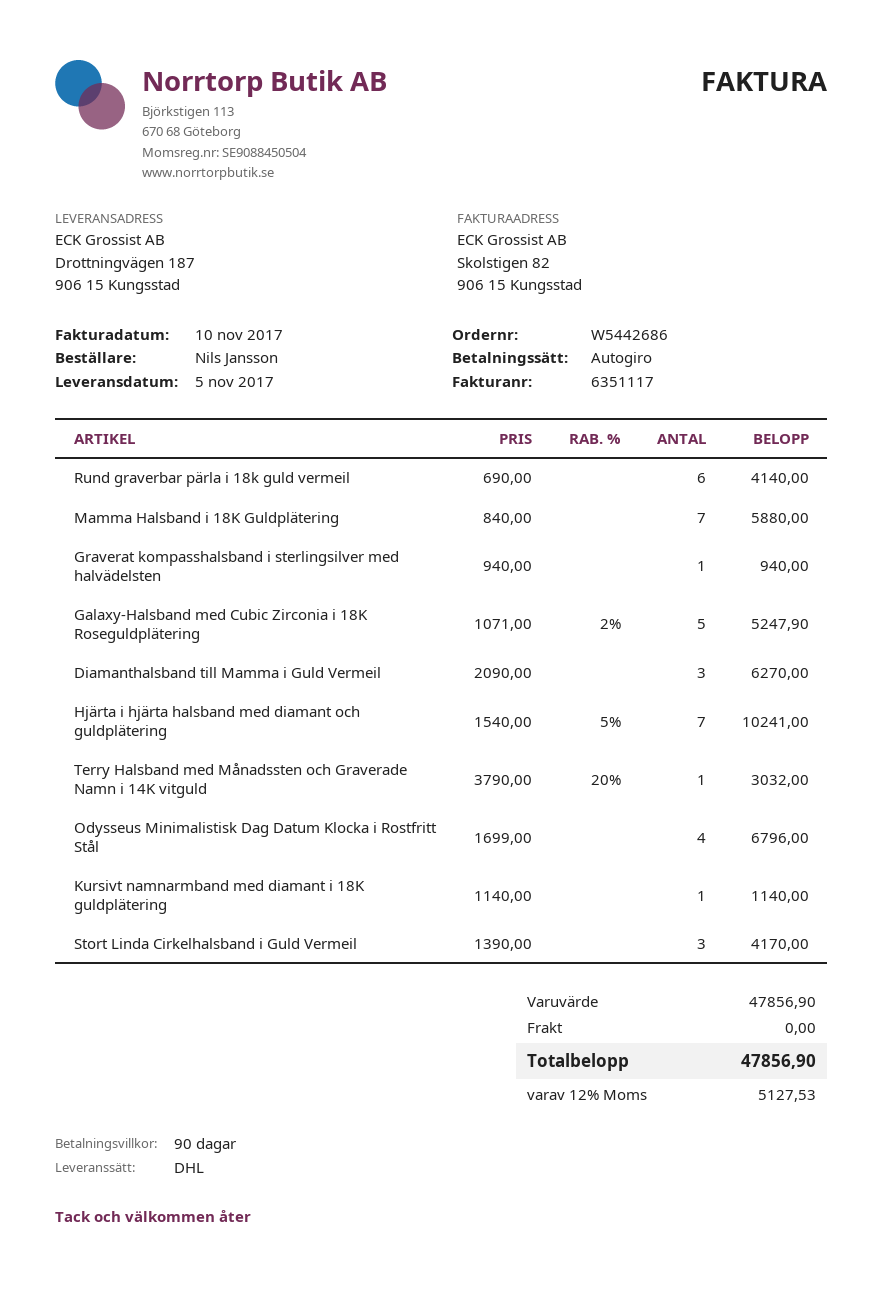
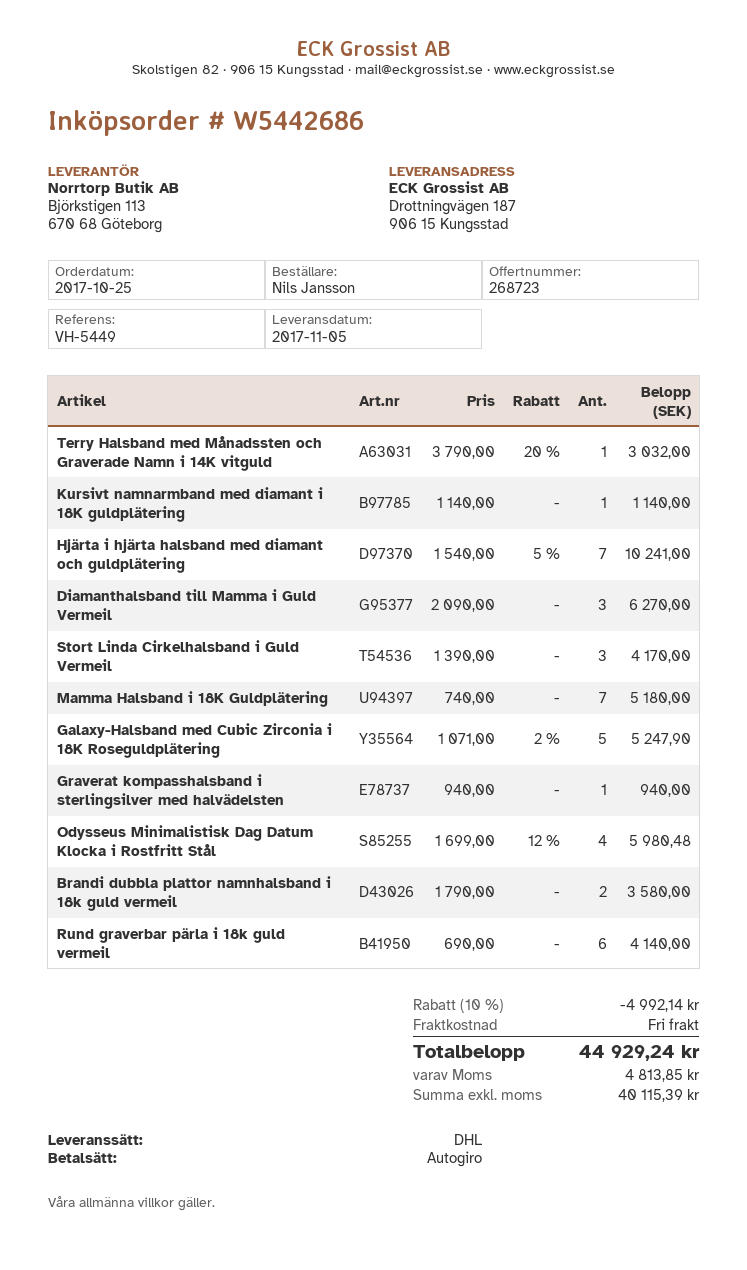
Mamma Halsband i 18K Guldplätering: 7 x 840.00 = 5880.00 -> 7 x 740.00 = 5180.00
Odysseus Minimalistisk Dag Datum Klocka i Rostfritt Stål: 4 x 1699.00 = 6796.00 -> 4 x 1699.00 - 12% = 5980.48
Brandi dubbla plattor namnhalsband i 18k guld vermeil: none -> 2 x 1790.00 = 3580.00
discount: none -> 10% = 4992.14
tax: 5127.53 -> 4813.85
total: 47856.90 -> 44929.24

